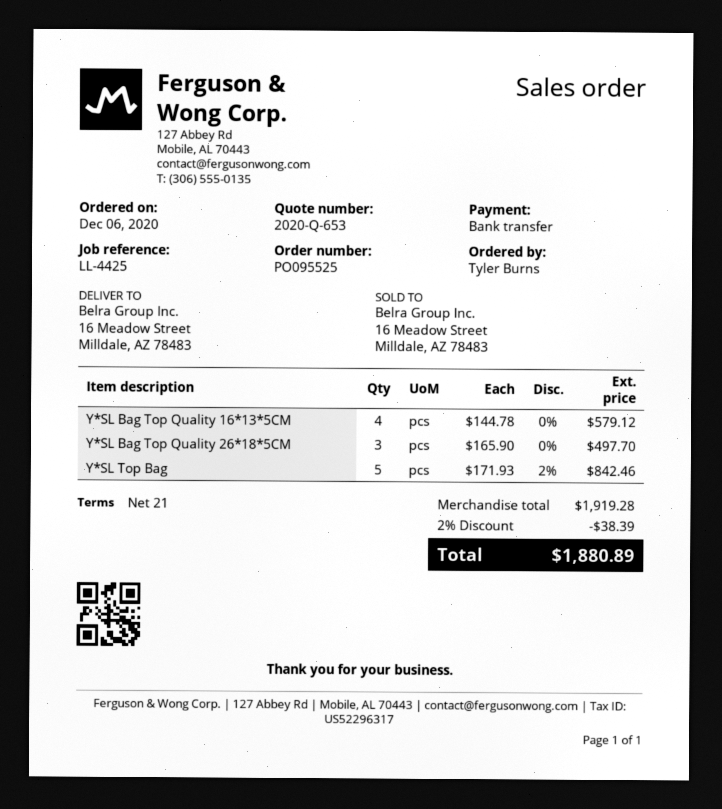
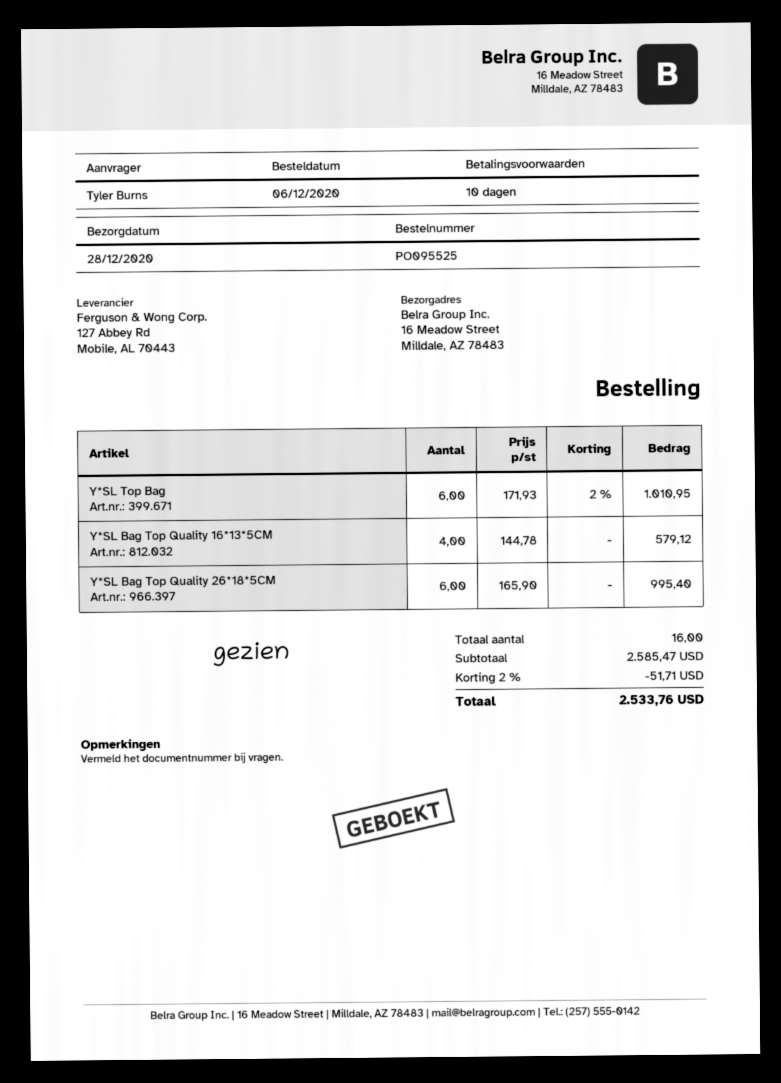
payment terms: 21 days -> 10 days
Y*SL Bag Top Quality 26*18*5CM: 3 x 165.90 = 497.70 -> 6 x 165.90 = 995.40
Y*SL Top Bag: 5 x 171.93 - 2% = 842.46 -> 6 x 171.93 - 2% = 1010.95
subtotal: 1919.28 -> 2585.47
discount: 2% = 38.39 -> 2% = 51.71
total: 1880.89 -> 2533.76

